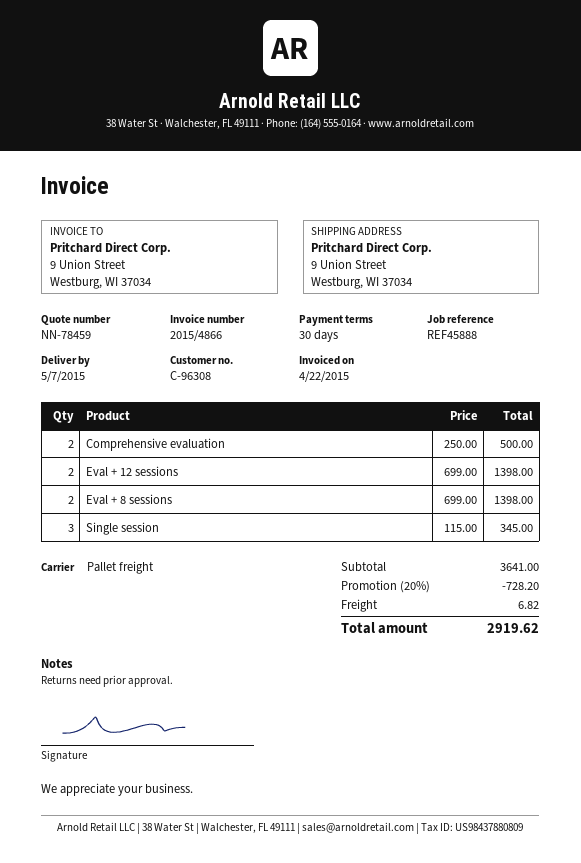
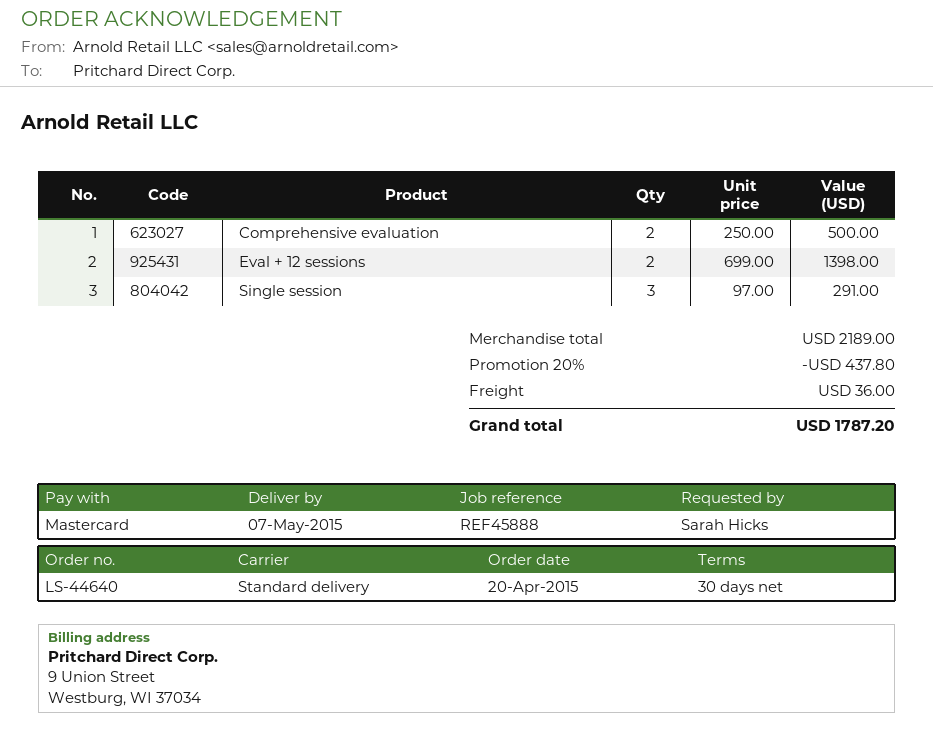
shipping method: pallet freight -> standard
Eval + 8 sessions: 2 x 699.00 = 1398.00 -> none
Single session: 3 x 115.00 = 345.00 -> 3 x 97.00 = 291.00
subtotal: 3641.00 -> 2189.00
discount: 20% = 728.20 -> 20% = 437.80
shipping: 6.82 -> 36.00
total: 2919.62 -> 1787.20

